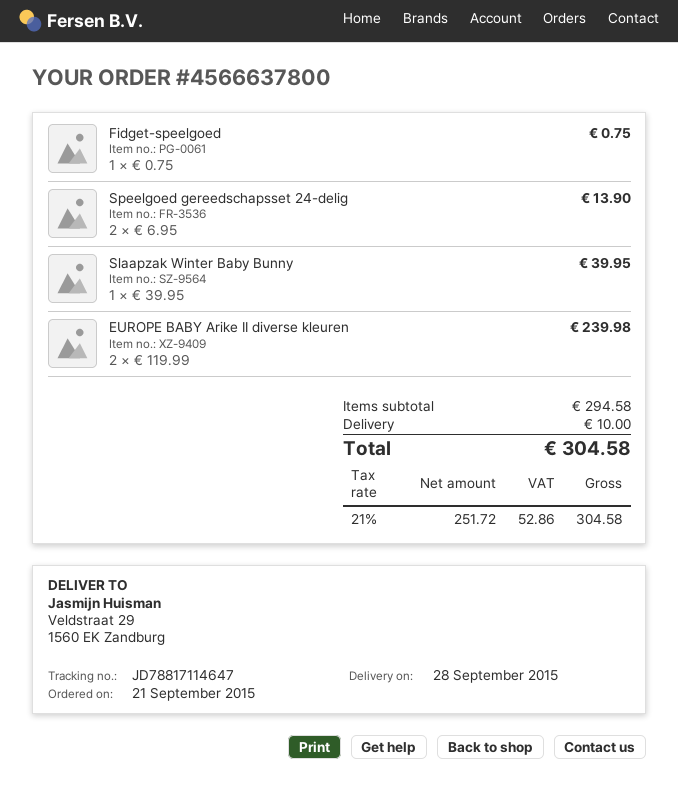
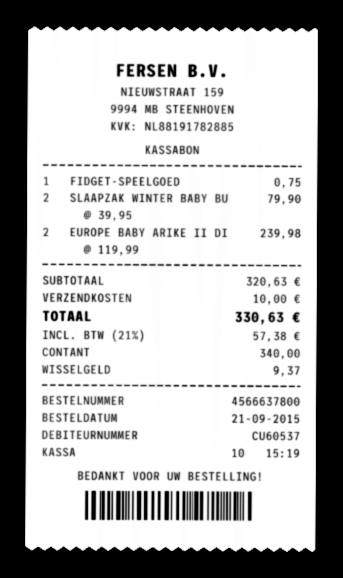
Speelgoed gereedschapsset 24-delig: 2 x 6.95 = 13.90 -> none
Slaapzak Winter Baby Bunny: 1 x 39.95 = 39.95 -> 2 x 39.95 = 79.90
subtotal: 294.58 -> 320.63
tax: 21% = 52.86 -> 21% = 57.38
total: 304.58 -> 330.63

